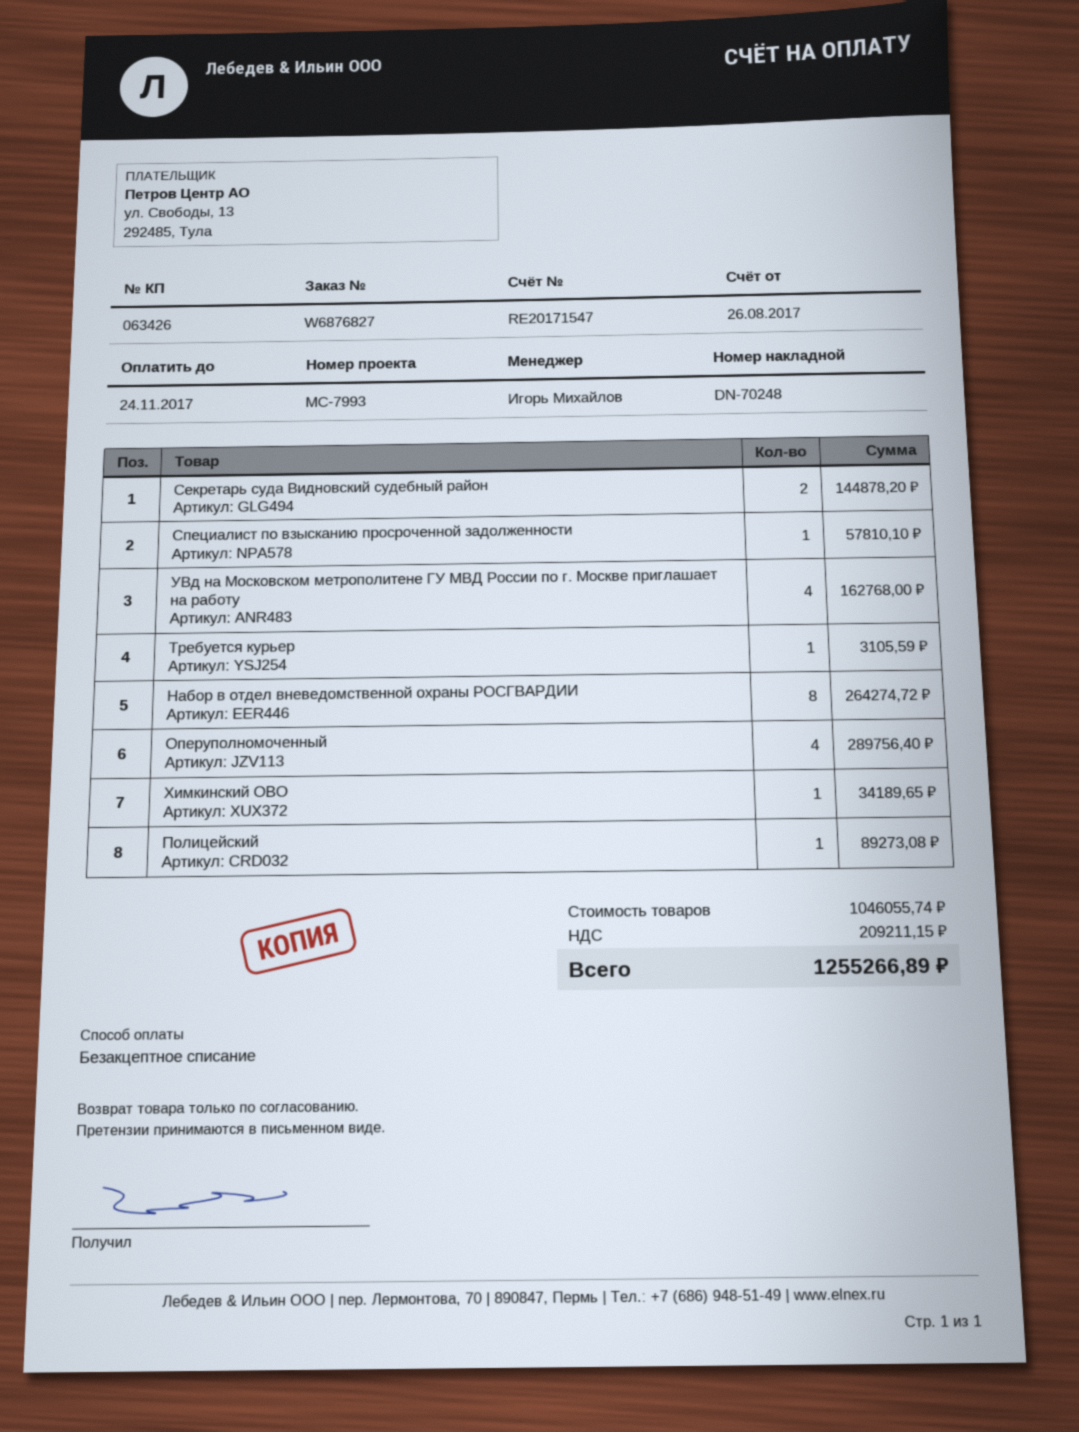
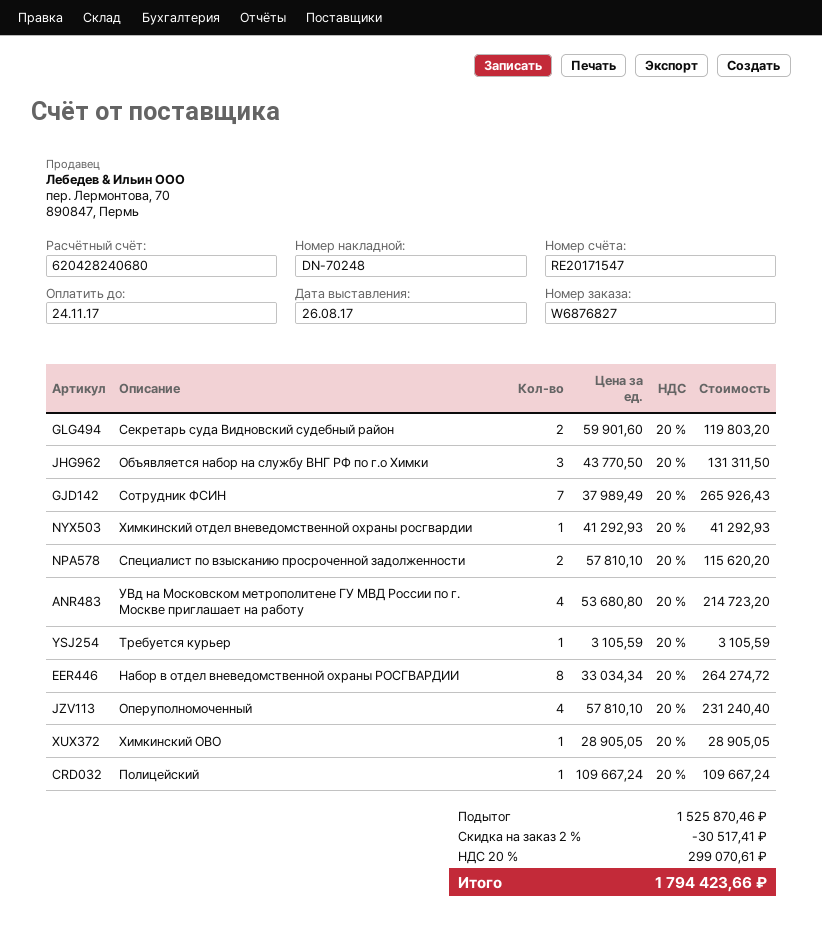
Секретарь суда Видновский судебный район: 2 for 144878.20 -> 2 for 119803.20
Специалист по взысканию просроченной задолженности: 1 for 57810.10 -> 2 for 115620.20
УВд на Московском метрополитене ГУ МВД России по г. Москве приглашает на работу: 4 for 162768.00 -> 4 for 214723.20
Оперуполномоченный: 4 for 289756.40 -> 4 for 231240.40
Химкинский ОВО: 1 for 34189.65 -> 1 for 28905.05
Полицейский: 1 for 89273.08 -> 1 for 109667.24
Объявляется набор на службу ВНГ РФ по г.о Химки: none -> 3 for 131311.50
Сотрудник ФСИН: none -> 7 for 265926.43
Химкинский отдел вневедомственной охраны росгвардии: none -> 1 for 41292.93
subtotal: 1046055.74 -> 1525870.46
discount: none -> 2% = 30517.41
tax: 209211.15 -> 299070.61
total: 1255266.89 -> 1794423.66

